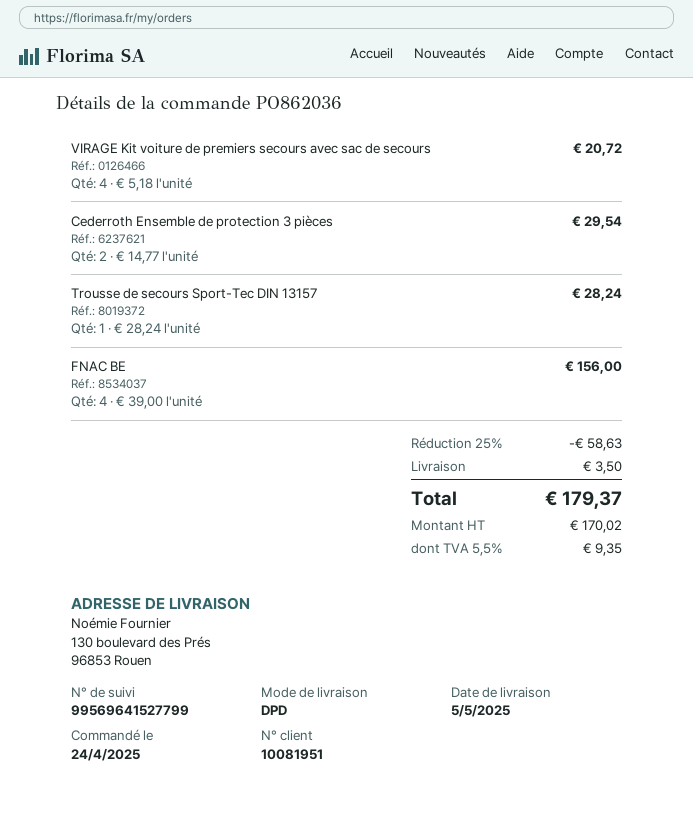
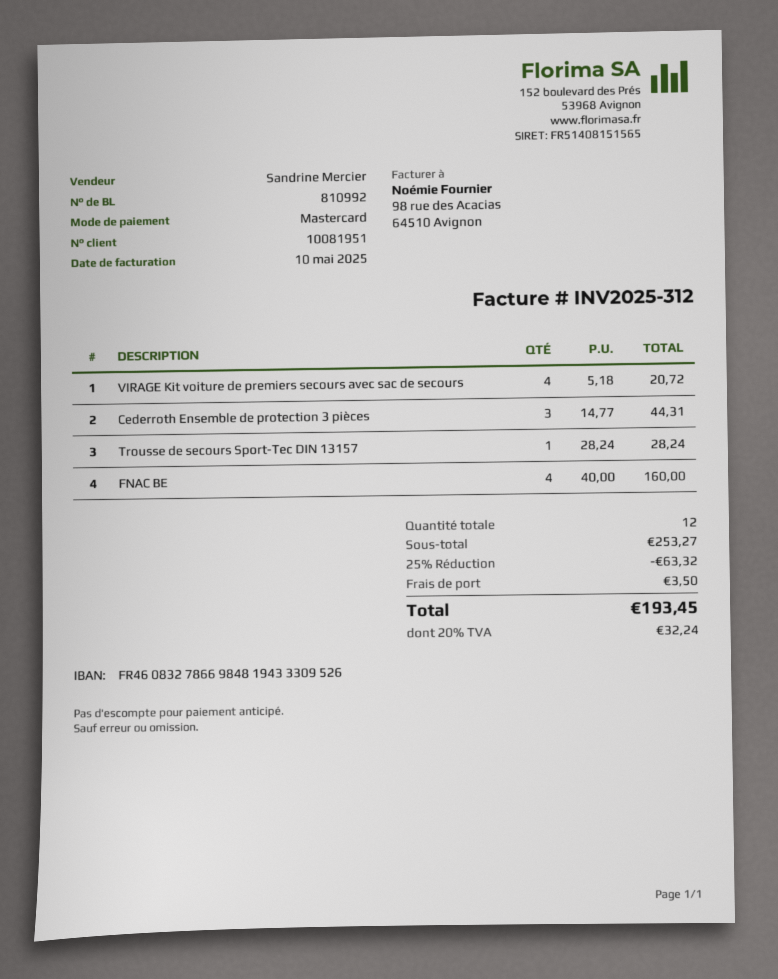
Cederroth Ensemble de protection 3 pièces: 2 x 14.77 = 29.54 -> 3 x 14.77 = 44.31
FNAC BE: 4 x 39.00 = 156.00 -> 4 x 40.00 = 160.00
discount: 25% = 58.63 -> 25% = 63.32
tax: 5.5% = 9.35 -> 20% = 32.24
total: 179.37 -> 193.45

